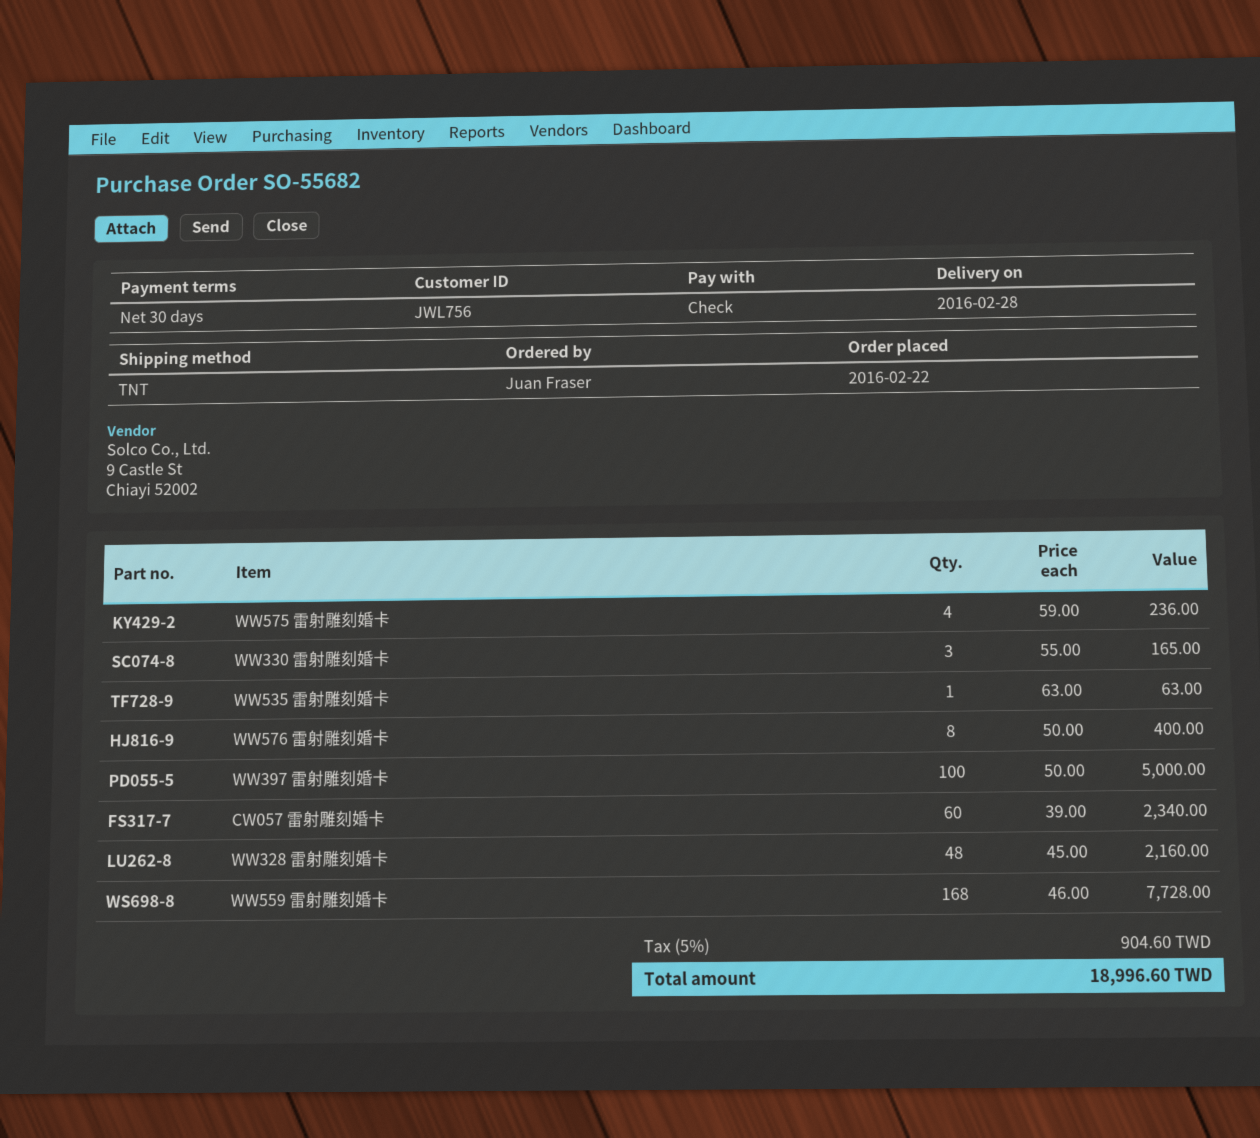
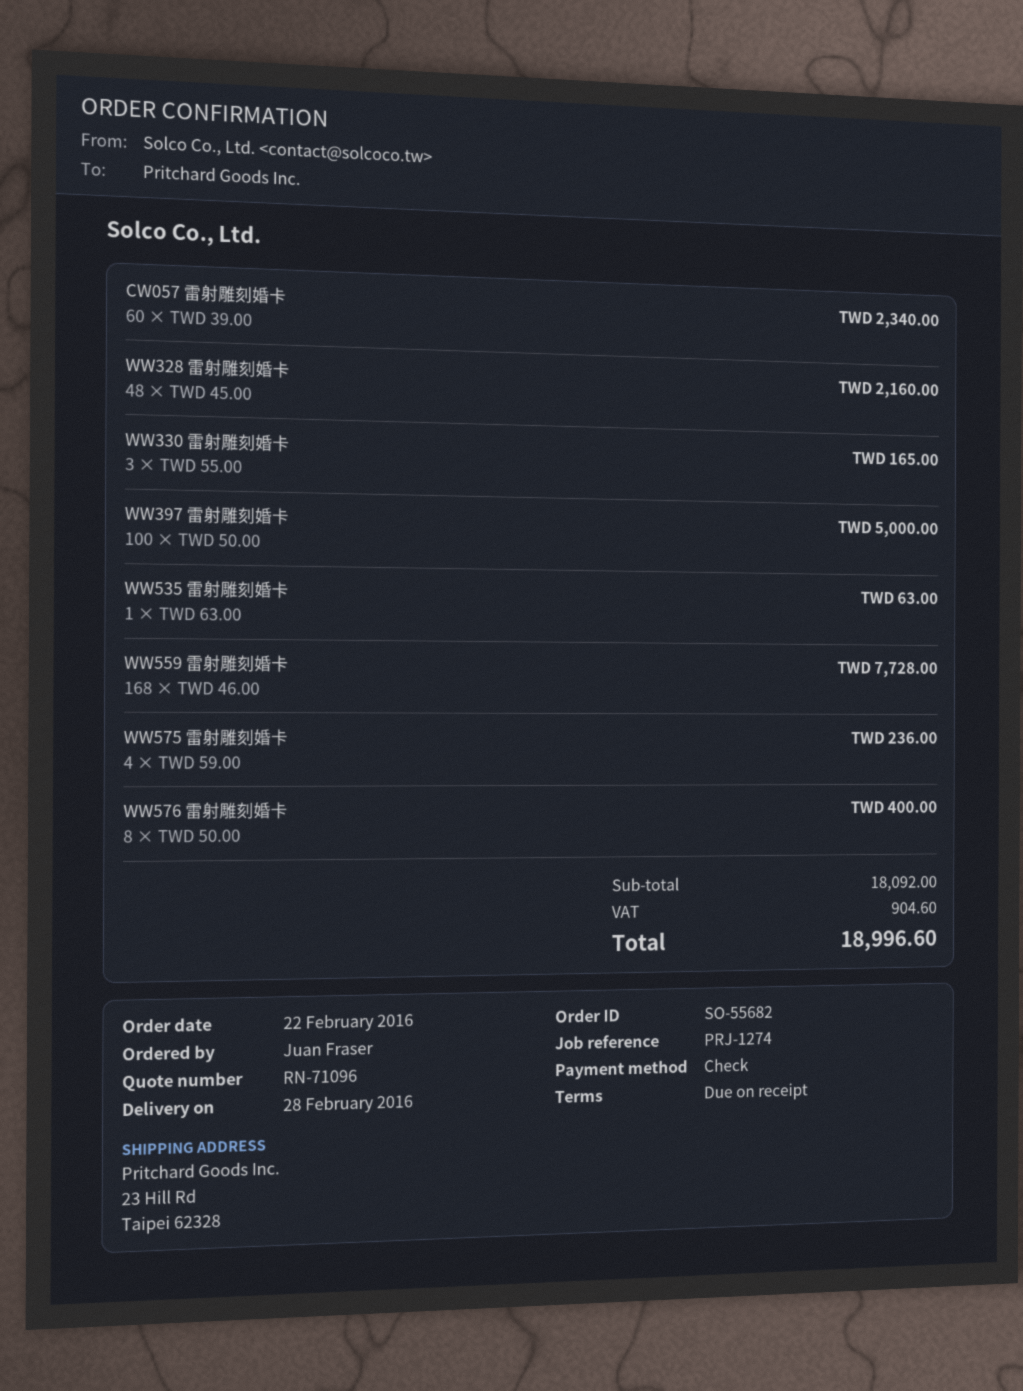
payment terms: 30 days -> on receipt

